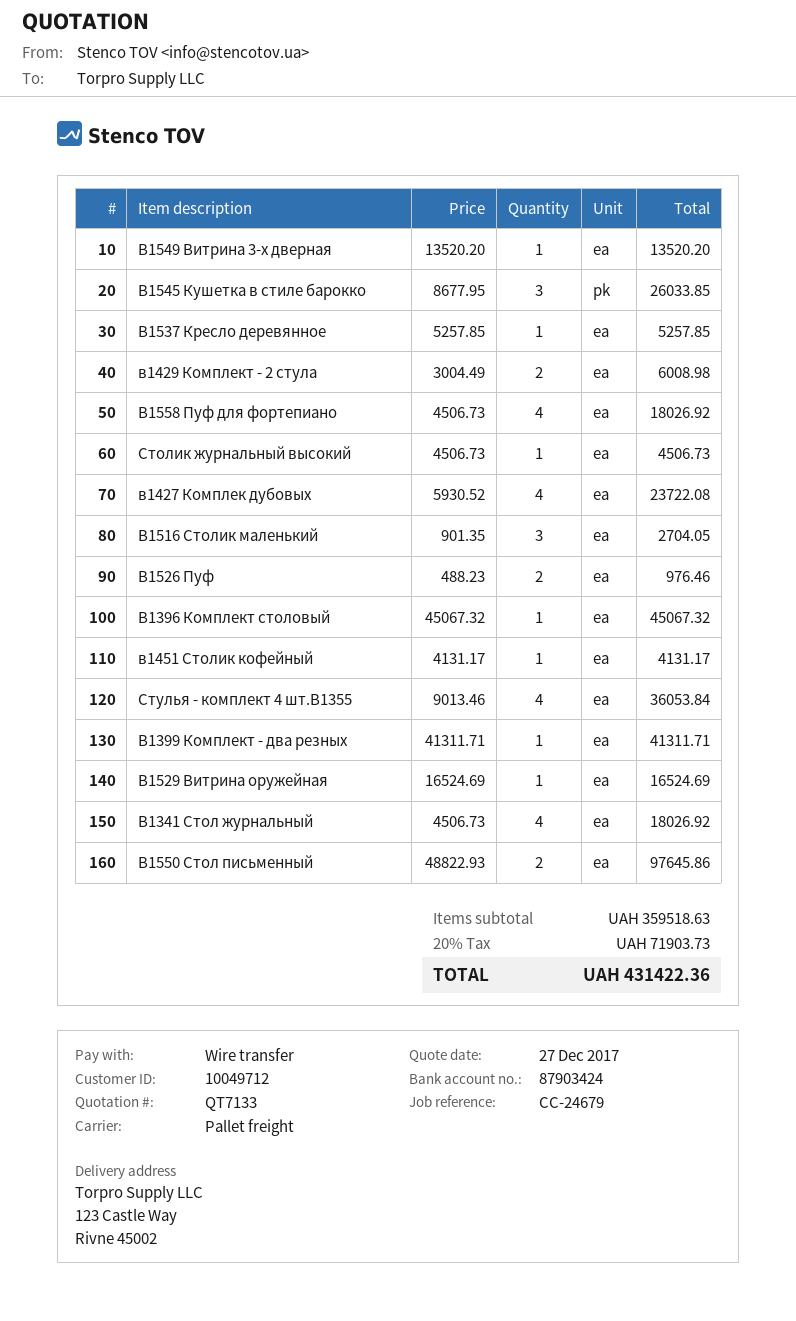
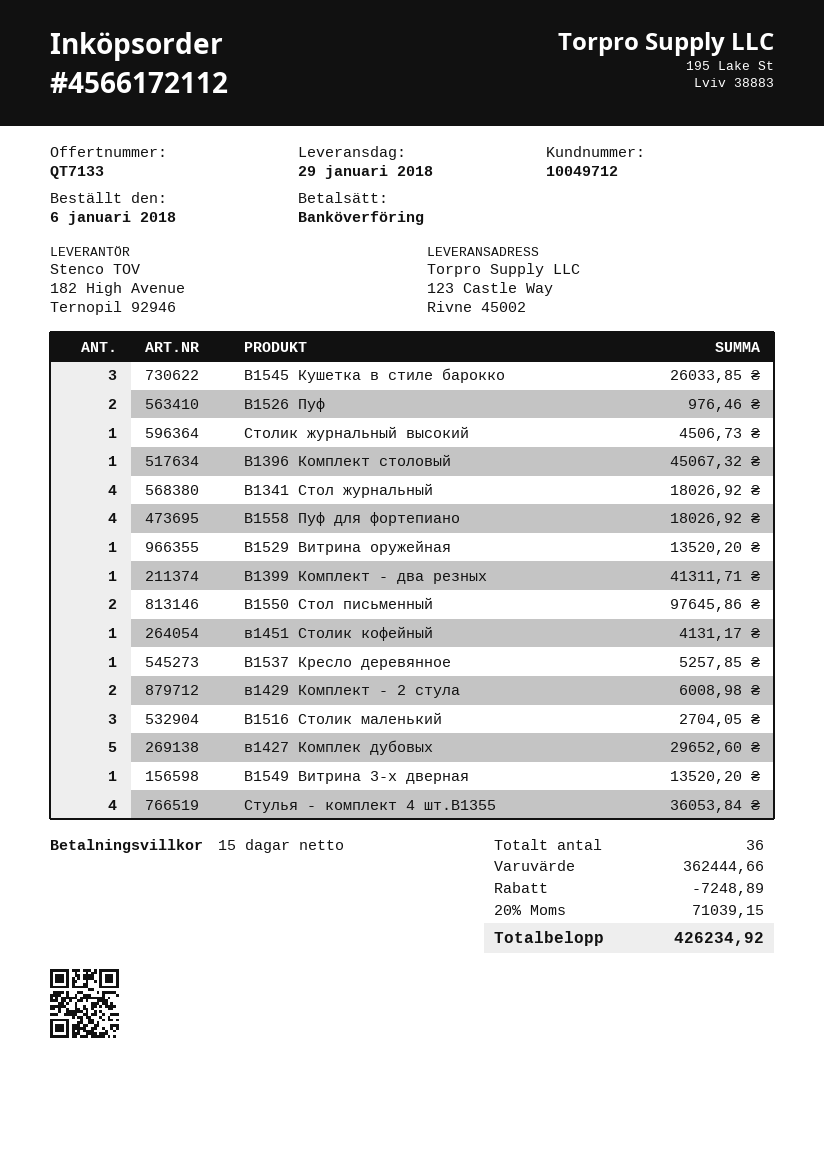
в1427 Комплек дубовых: 4 for 23722.08 -> 5 for 29652.60
В1529 Витрина оружейная: 1 for 16524.69 -> 1 for 13520.20
subtotal: 359518.63 -> 362444.66
discount: none -> 7248.89
tax: 20% = 71903.73 -> 20% = 71039.15
total: 431422.36 -> 426234.92

